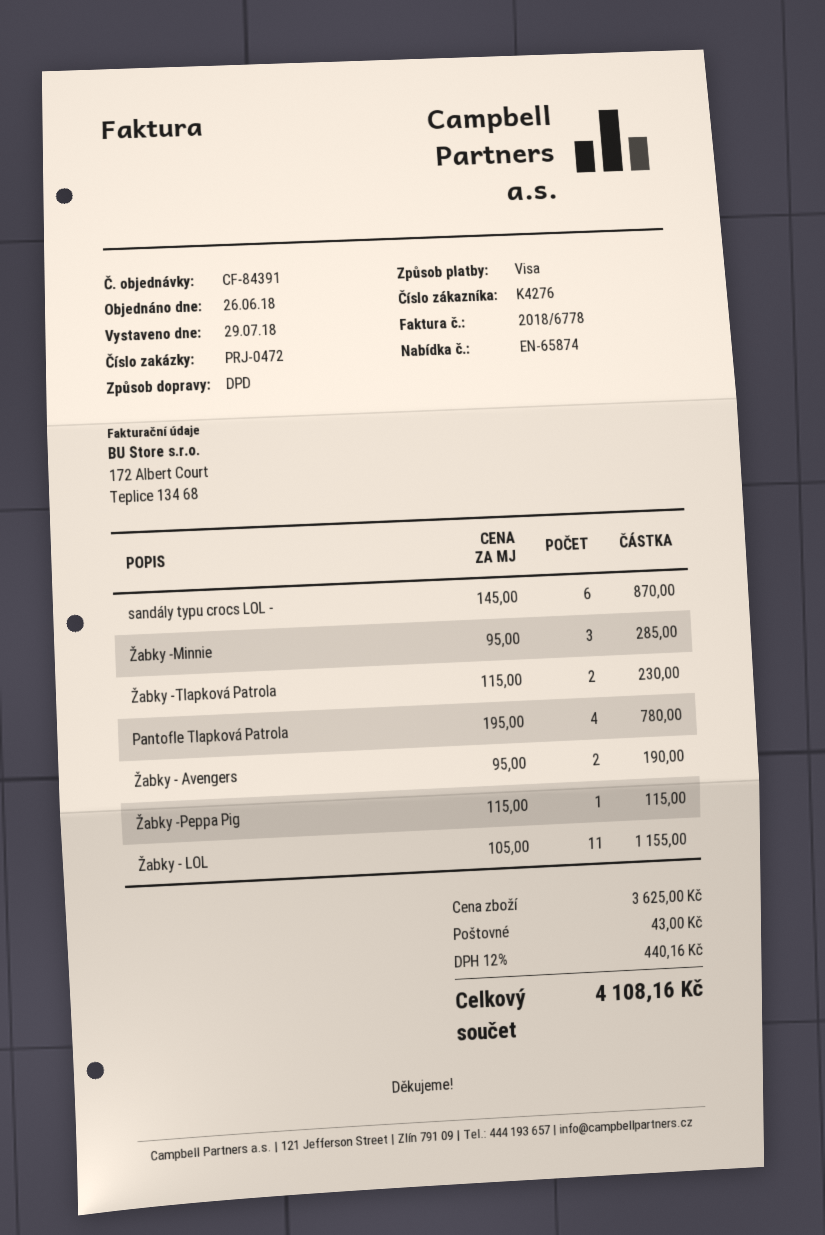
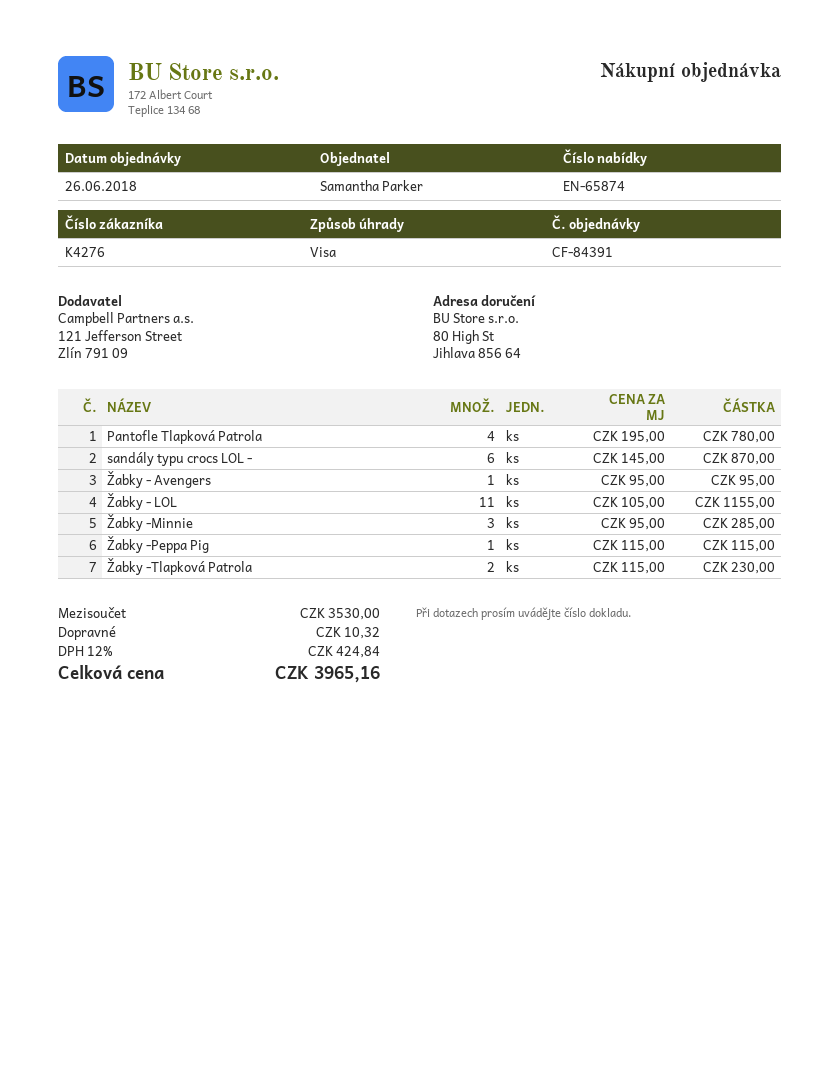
Žabky - Avengers: 2 x 95.00 = 190.00 -> 1 x 95.00 = 95.00
subtotal: 3625.00 -> 3530.00
shipping: 43.00 -> 10.32
tax: 12% = 440.16 -> 12% = 424.84
total: 4108.16 -> 3965.16

